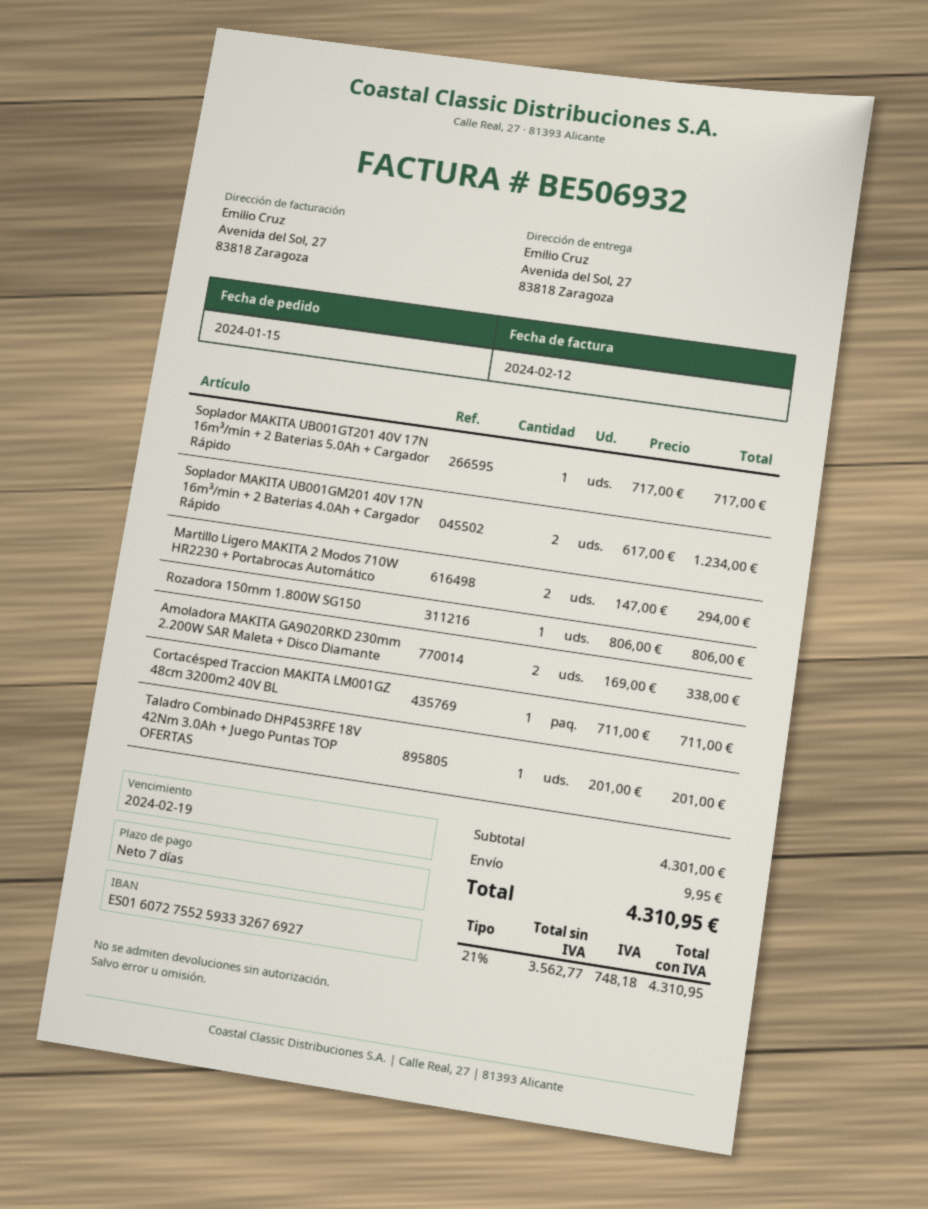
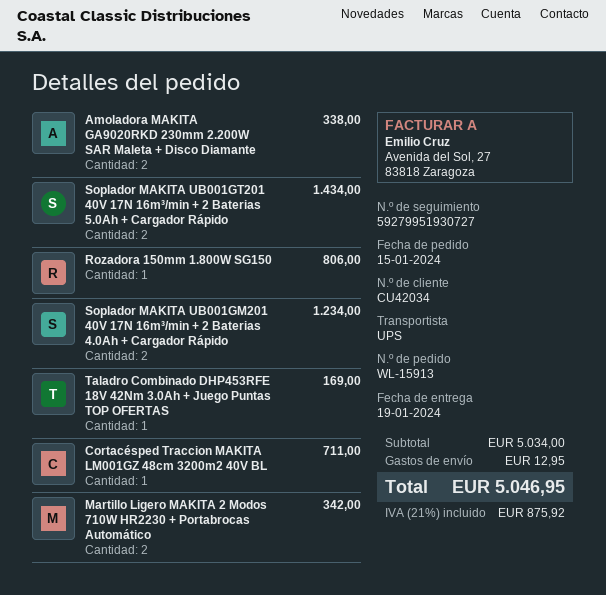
Soplador MAKITA UB001GT201 40V 17N 16m³/min + 2 Baterias 5.0Ah + Cargador Rápido: 1 for 717.00 -> 2 for 1434.00
Martillo Ligero MAKITA 2 Modos 710W HR2230 + Portabrocas Automático: 2 for 294.00 -> 2 for 342.00
Taladro Combinado DHP453RFE 18V 42Nm 3.0Ah + Juego Puntas TOP OFERTAS: 1 for 201.00 -> 1 for 169.00
subtotal: 4301.00 -> 5034.00
shipping: 9.95 -> 12.95
tax: 21% = 748.18 -> 21% = 875.92
total: 4310.95 -> 5046.95

